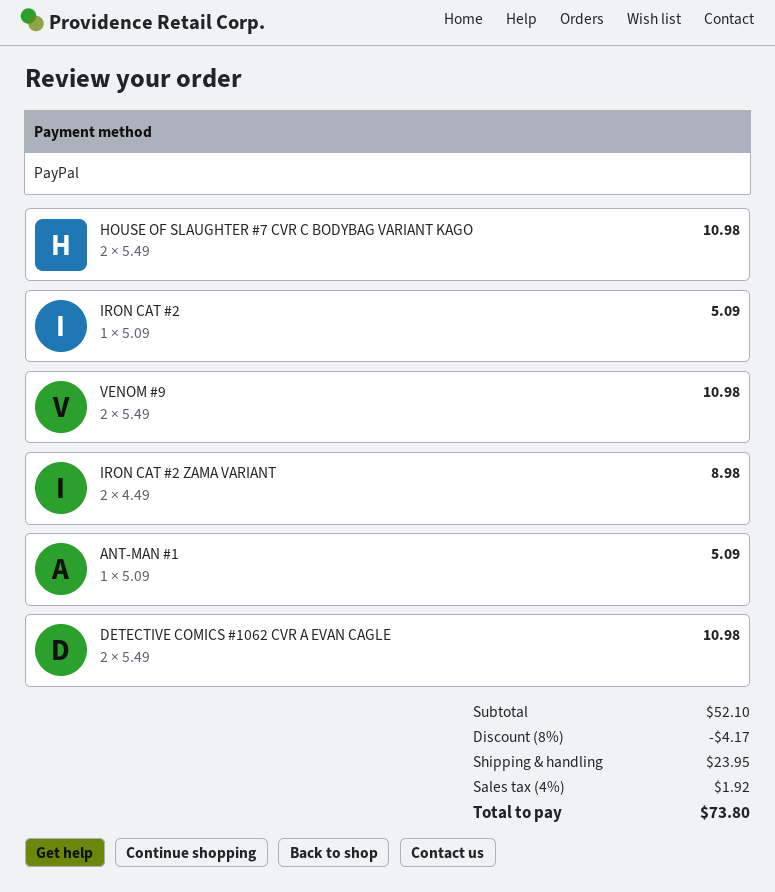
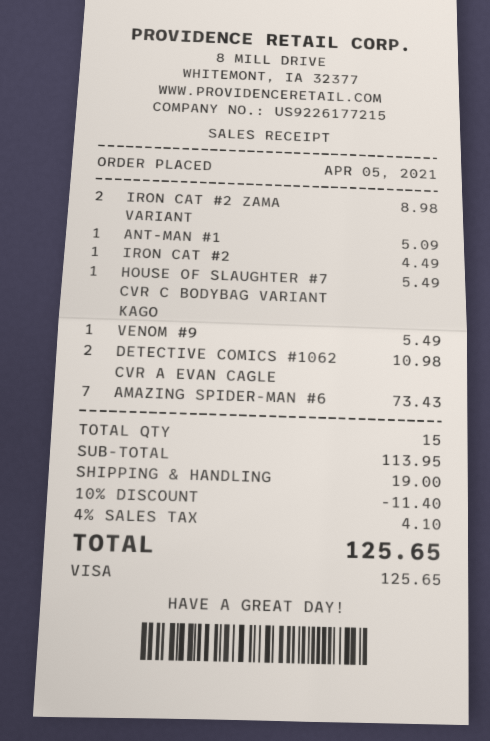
payment method: PayPal -> Visa
HOUSE OF SLAUGHTER #7 CVR C BODYBAG VARIANT KAGO: 2 for 10.98 -> 1 for 5.49
IRON CAT #2: 1 for 5.09 -> 1 for 4.49
VENOM #9: 2 for 10.98 -> 1 for 5.49
AMAZING SPIDER-MAN #6: none -> 7 for 73.43
subtotal: 52.10 -> 113.95
discount: 8% = 4.17 -> 10% = 11.40
shipping: 23.95 -> 19.00
tax: 4% = 1.92 -> 4% = 4.10
total: 73.80 -> 125.65

